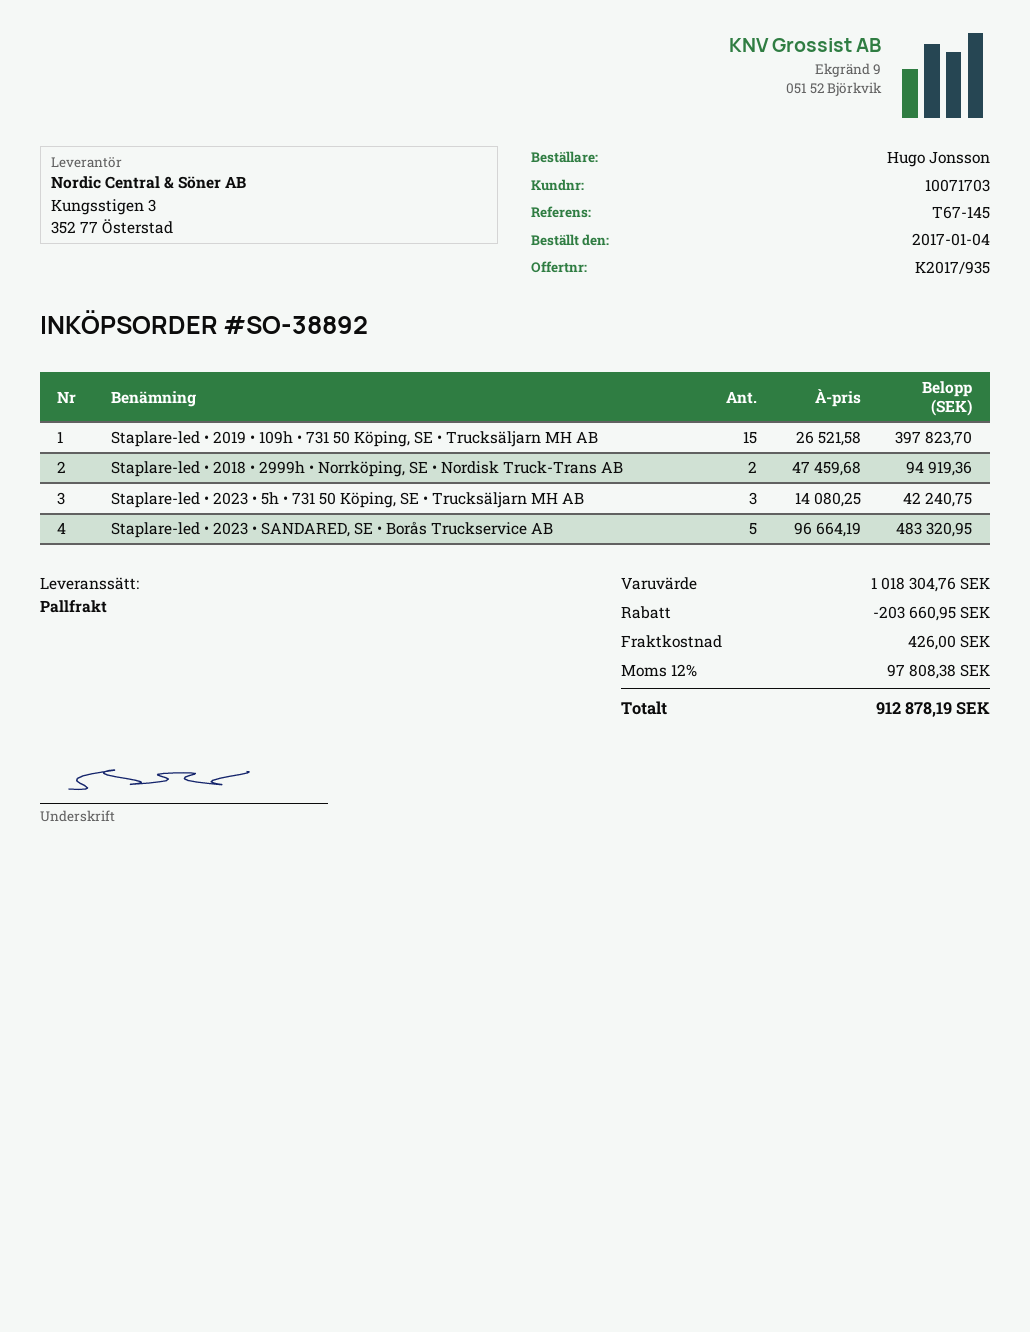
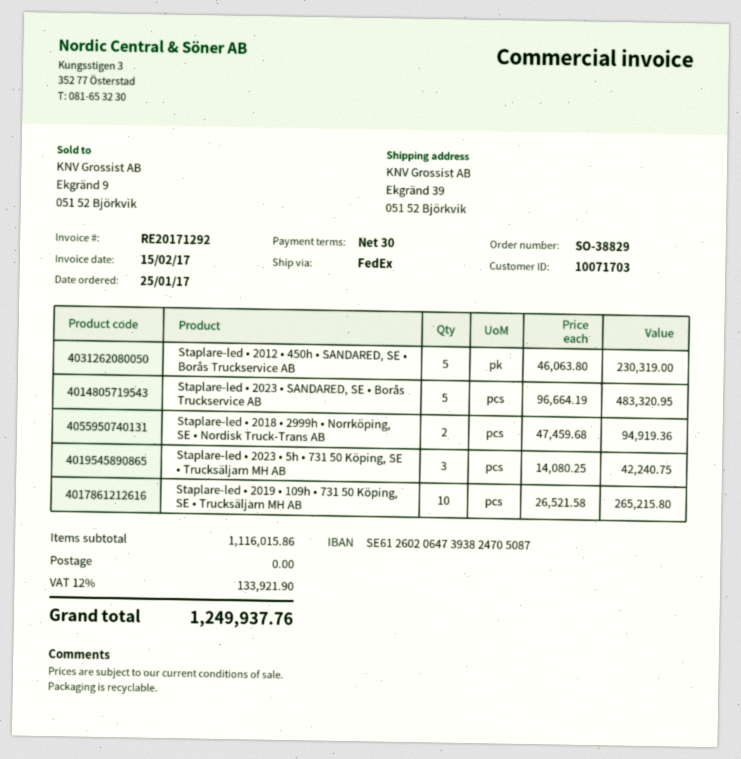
order number: SO-38892 -> SO-38829
order date: 2017-01-04 -> 2017-01-25
shipping method: pallet freight -> FedEx
Staplare-led • 2019 • 109h • 731 50 Köping, SE • Trucksäljarn MH AB: 15 x 26521.58 = 397823.70 -> 10 x 26521.58 = 265215.80
Staplare-led • 2012 • 450h • SANDARED, SE • Borås Truckservice AB: none -> 5 x 46063.80 = 230319.00
subtotal: 1018304.76 -> 1116015.86
discount: 203660.95 -> none
shipping: 426.00 -> 0.00
tax: 12% = 97808.38 -> 12% = 133921.90
total: 912878.19 -> 1249937.76

